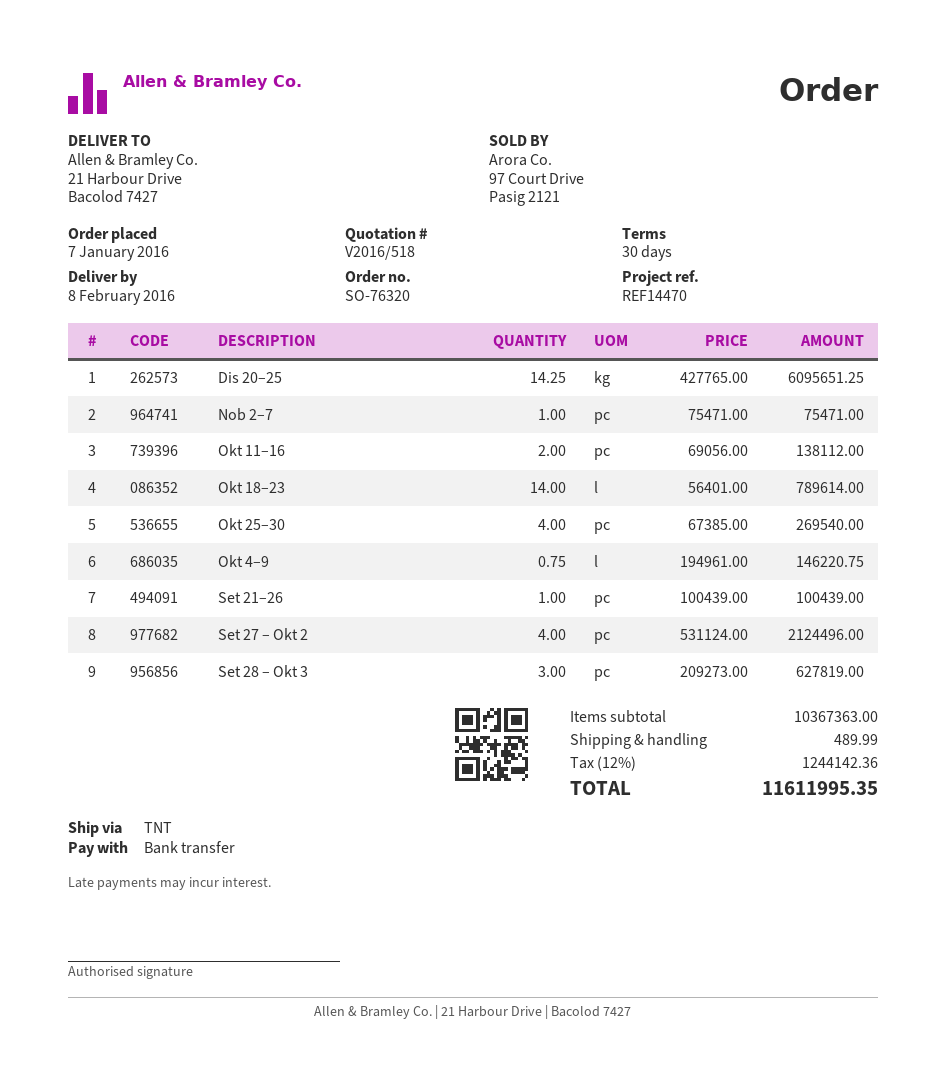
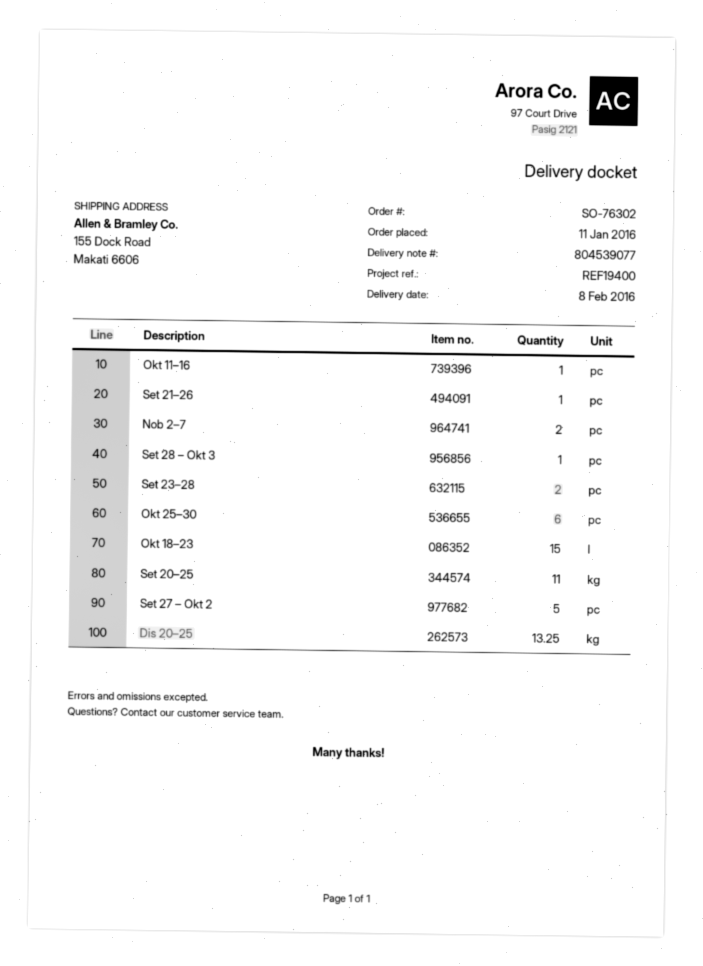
order number: SO-76320 -> SO-76302
order date: 2016-01-07 -> 2016-01-11
reference: REF14470 -> REF19400
ship to: 21 Harbour Drive, Bacolod 7427 -> 155 Dock Road, Makati 6606
Dis 20–25: 14.25 -> 13.25
Nob 2–7: 1 -> 2
Okt 11–16: 2 -> 1
Okt 18–23: 14 -> 15
Okt 25–30: 4 -> 6
Okt 4–9: 0.75 -> none
Set 27 – Okt 2: 4 -> 5
Set 28 – Okt 3: 3 -> 1
Set 23–28: none -> 2
Set 20–25: none -> 11

